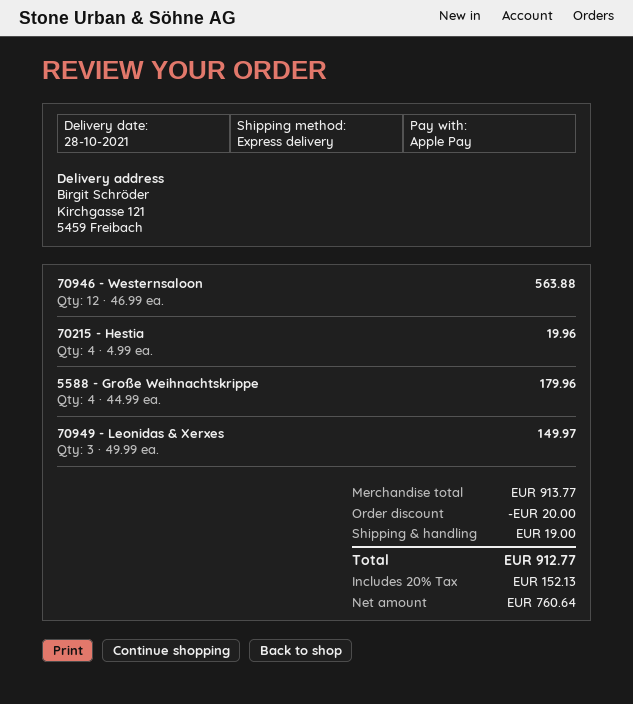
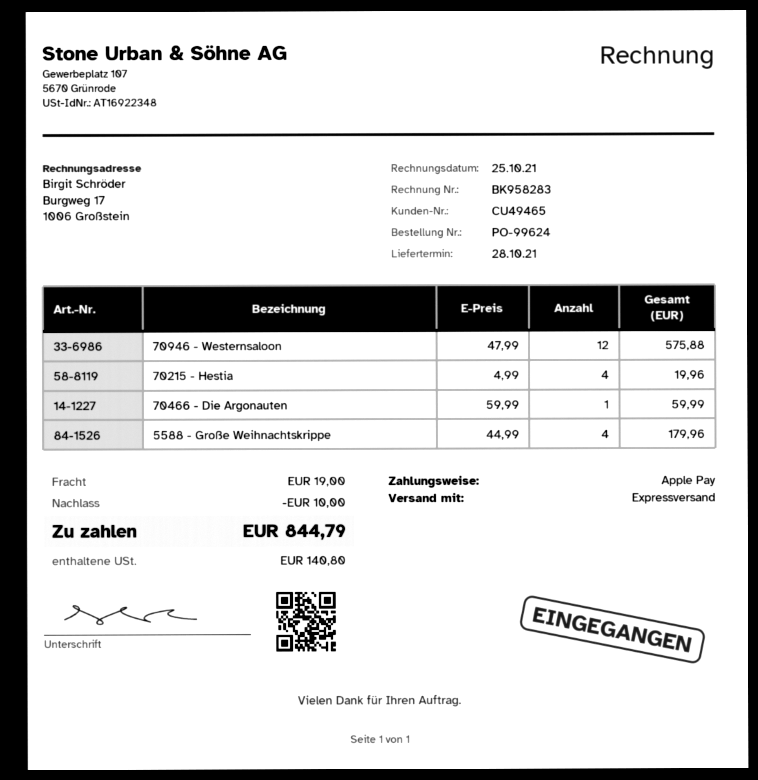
70946 - Westernsaloon: 12 x 46.99 = 563.88 -> 12 x 47.99 = 575.88
70949 - Leonidas & Xerxes: 3 x 49.99 = 149.97 -> none
70466 - Die Argonauten: none -> 1 x 59.99 = 59.99
discount: 20.00 -> 10.00
tax: 152.13 -> 140.80
total: 912.77 -> 844.79

